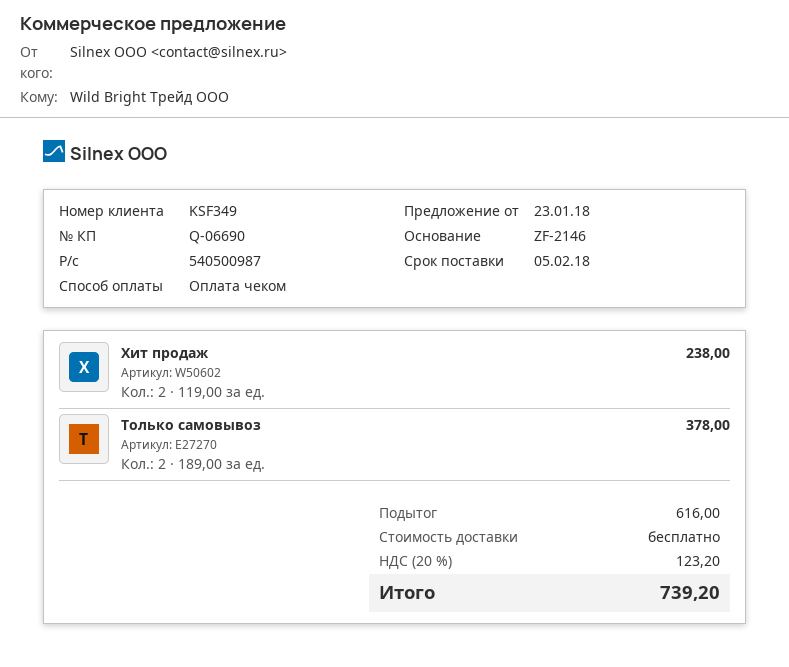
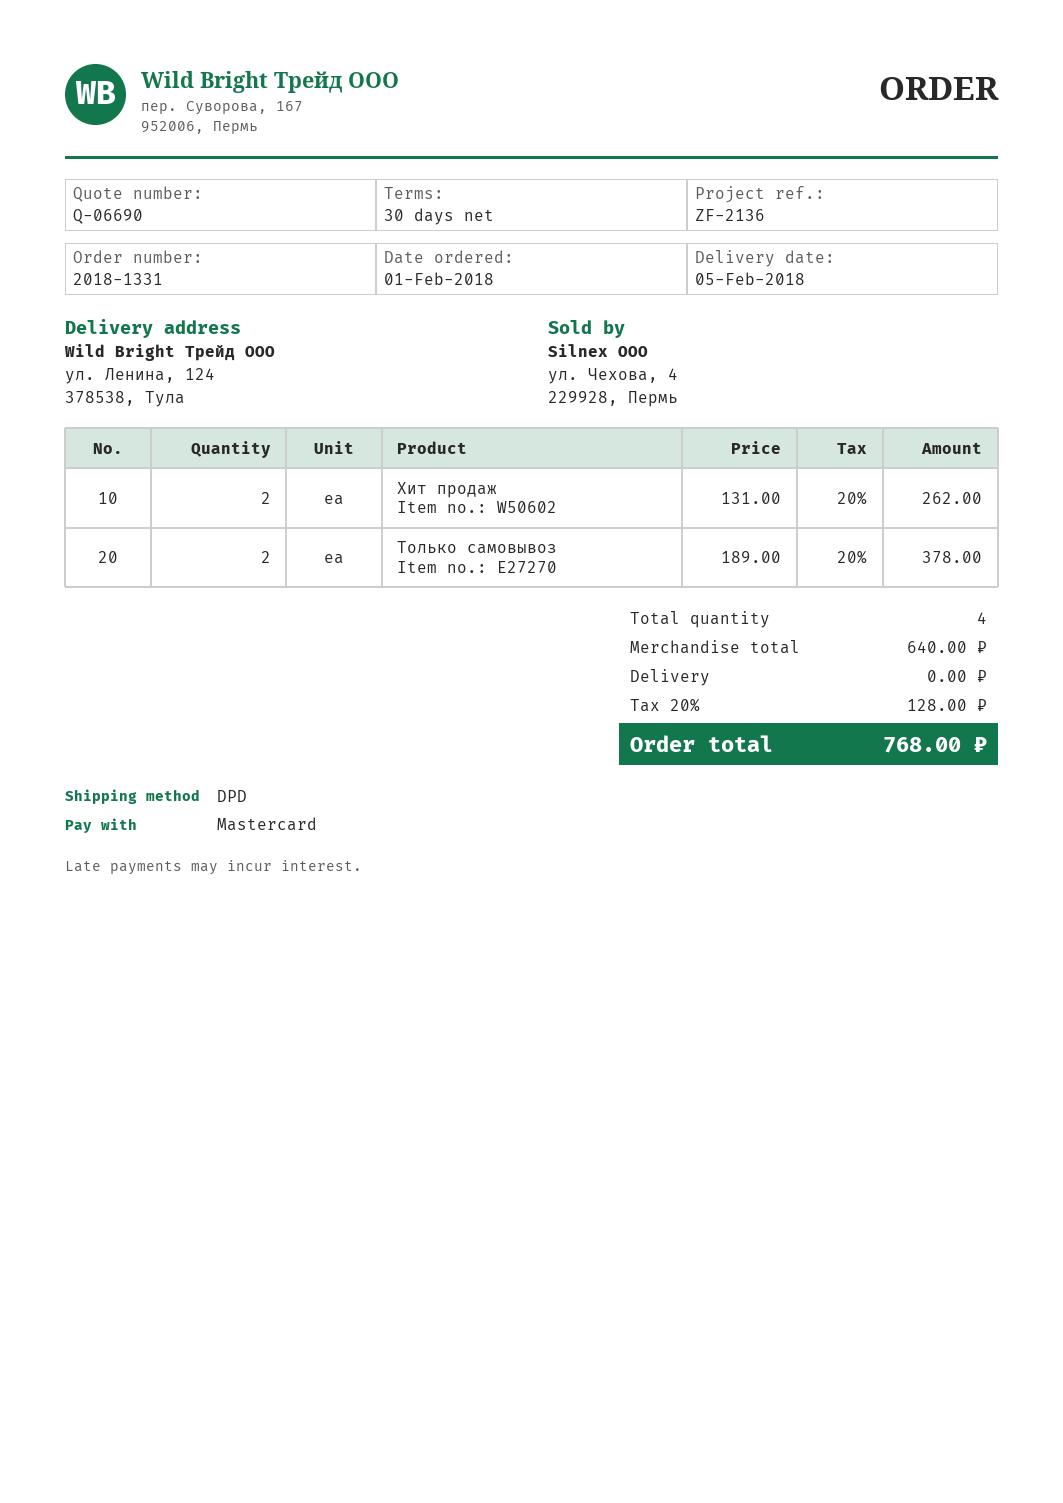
reference: ZF-2146 -> ZF-2136
payment method: cheque -> Mastercard
Хит продаж: 2 x 119.00 = 238.00 -> 2 x 131.00 = 262.00
subtotal: 616.00 -> 640.00
tax: 20% = 123.20 -> 20% = 128.00
total: 739.20 -> 768.00

